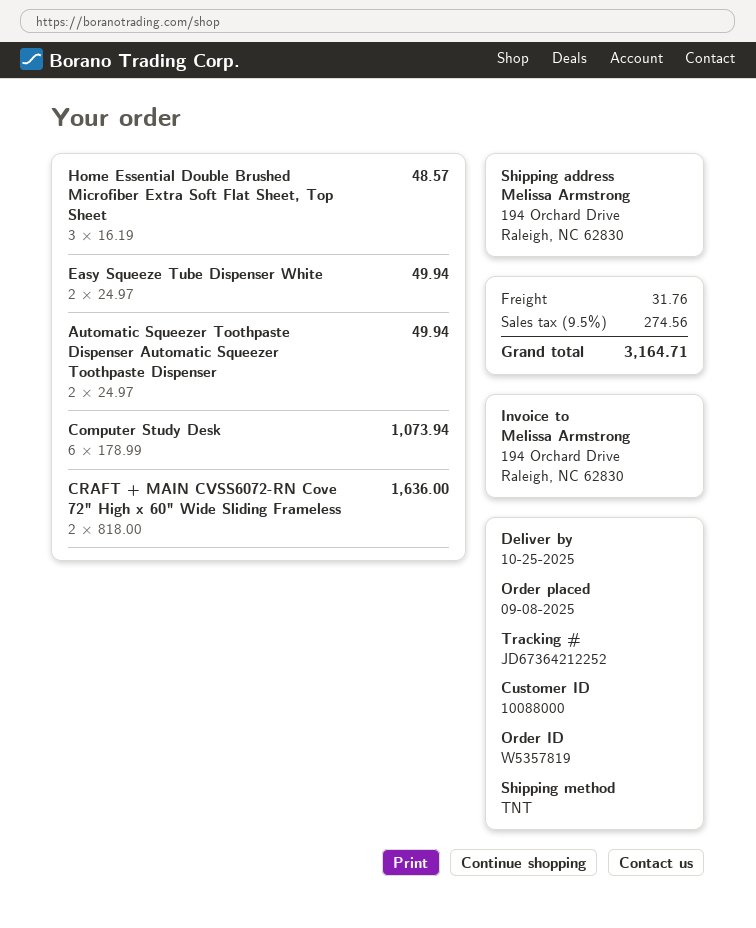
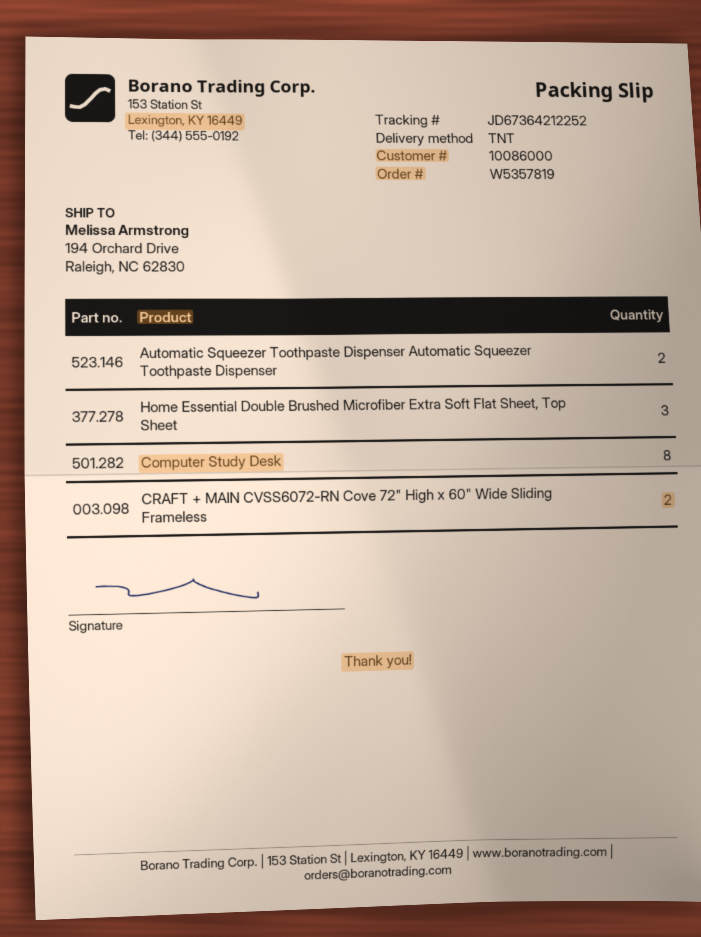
customer number: 10088000 -> 10086000
Easy Squeeze Tube Dispenser White: 2 -> none
Computer Study Desk: 6 -> 8

